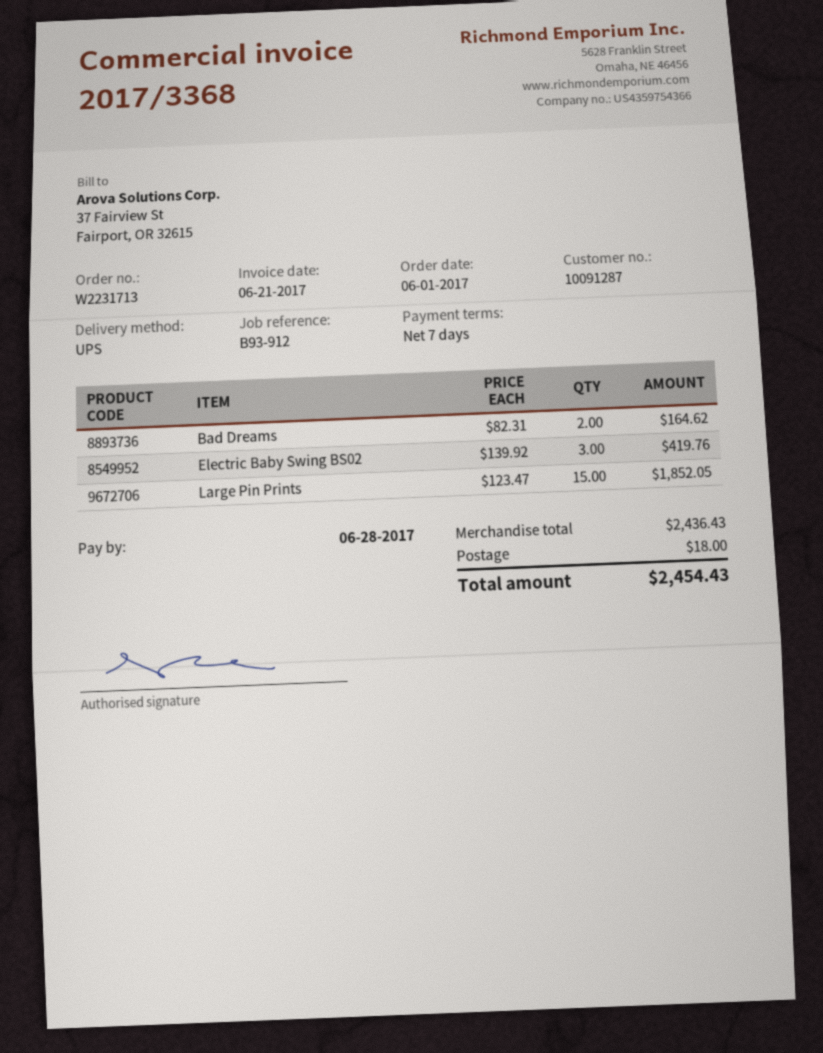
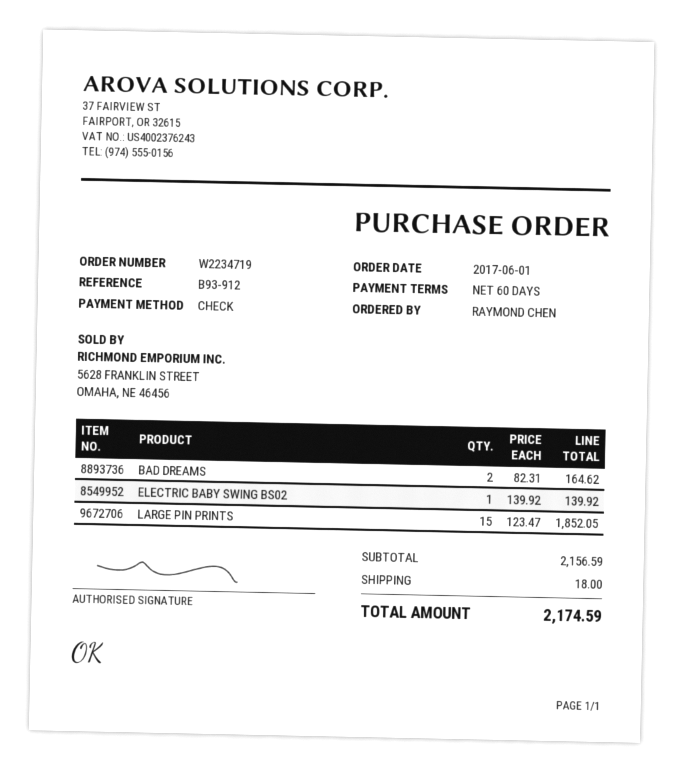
order number: W2231713 -> W2234719
payment terms: 7 days -> 60 days
Electric Baby Swing BS02: 3 x 139.92 = 419.76 -> 1 x 139.92 = 139.92
subtotal: 2436.43 -> 2156.59
total: 2454.43 -> 2174.59

